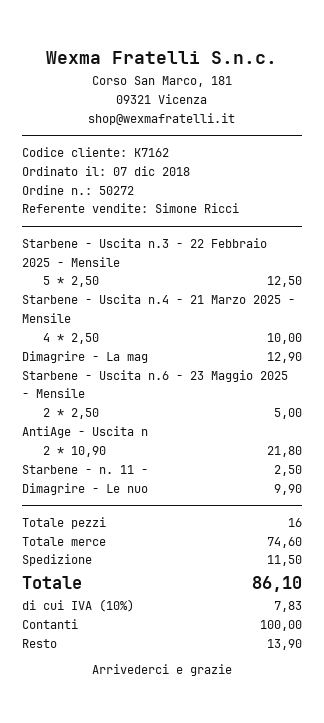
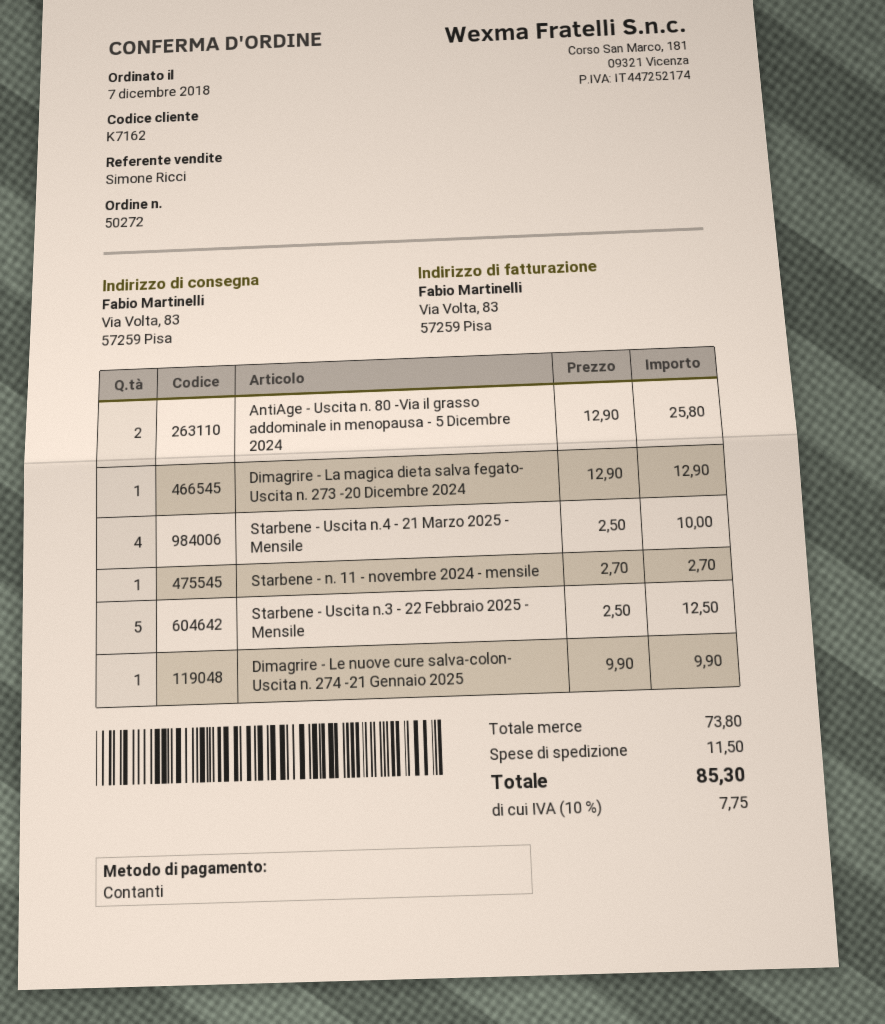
Starbene - Uscita n.6 - 23 Maggio 2025 - Mensile: 2 x 2.50 = 5.00 -> none
AntiAge - Uscita n: 2 x 10.90 = 21.80 -> 2 x 12.90 = 25.80
Starbene - n. 11 -: 1 x 2.50 = 2.50 -> 1 x 2.70 = 2.70
subtotal: 74.60 -> 73.80
tax: 10% = 7.83 -> 10% = 7.75
total: 86.10 -> 85.30

